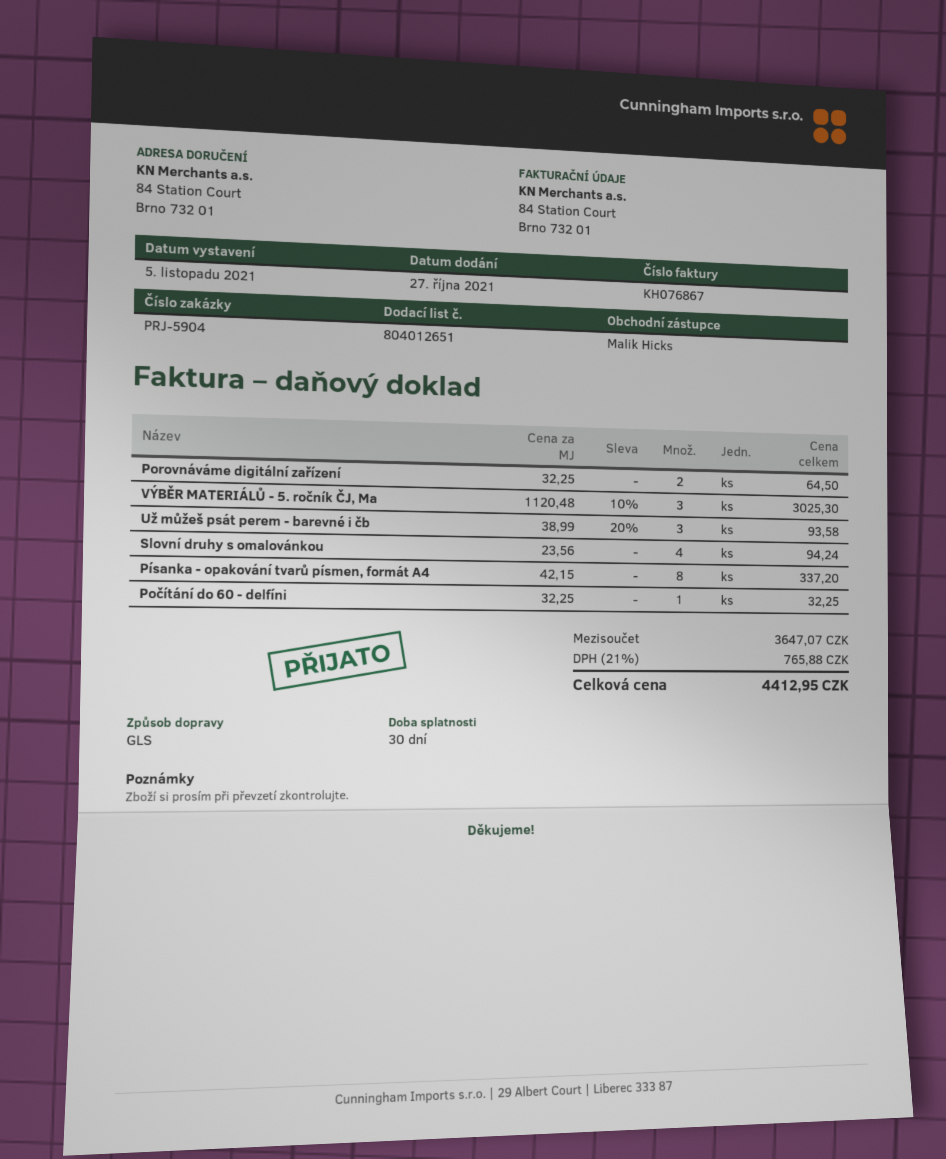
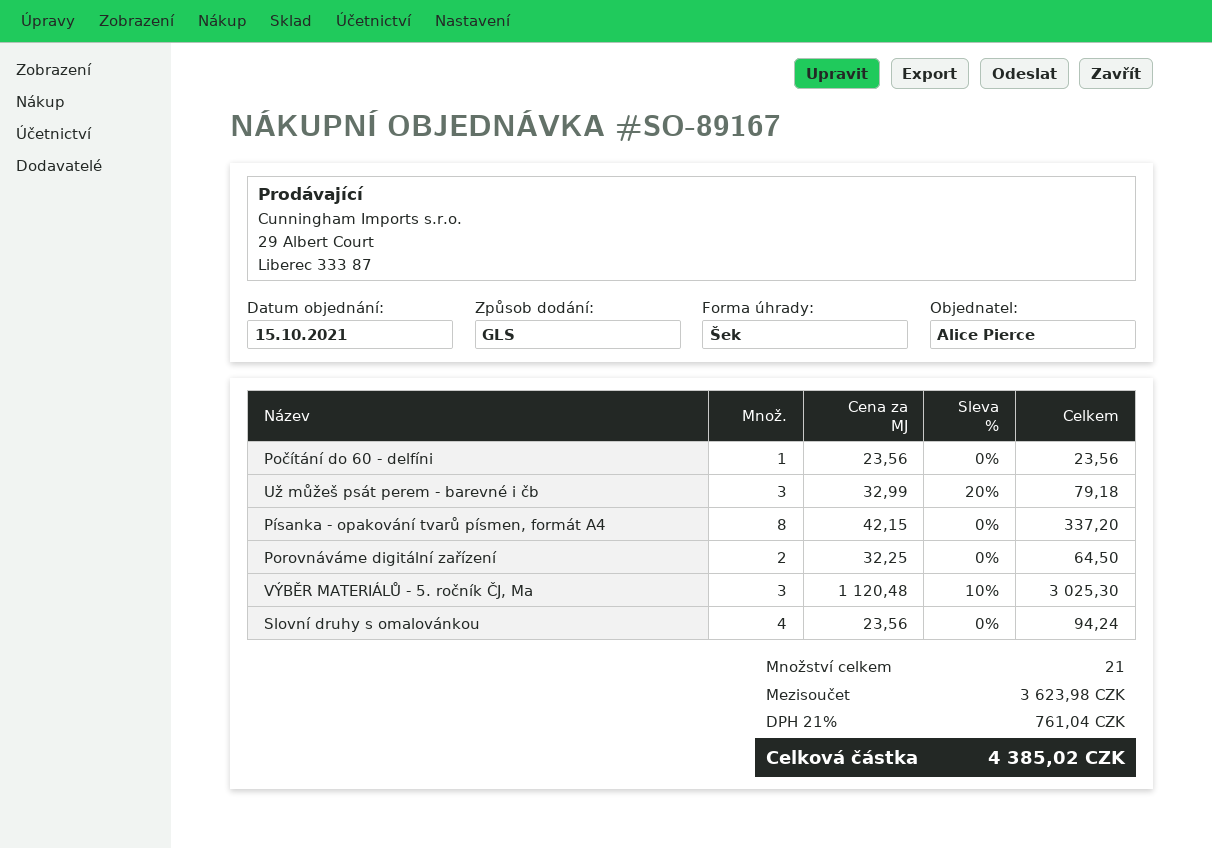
Už můžeš psát perem - barevné i čb: 3 x 38.99 - 20% = 93.58 -> 3 x 32.99 - 20% = 79.18
Počítání do 60 - delfíni: 1 x 32.25 = 32.25 -> 1 x 23.56 = 23.56
subtotal: 3647.07 -> 3623.98
tax: 21% = 765.88 -> 21% = 761.04
total: 4412.95 -> 4385.02

